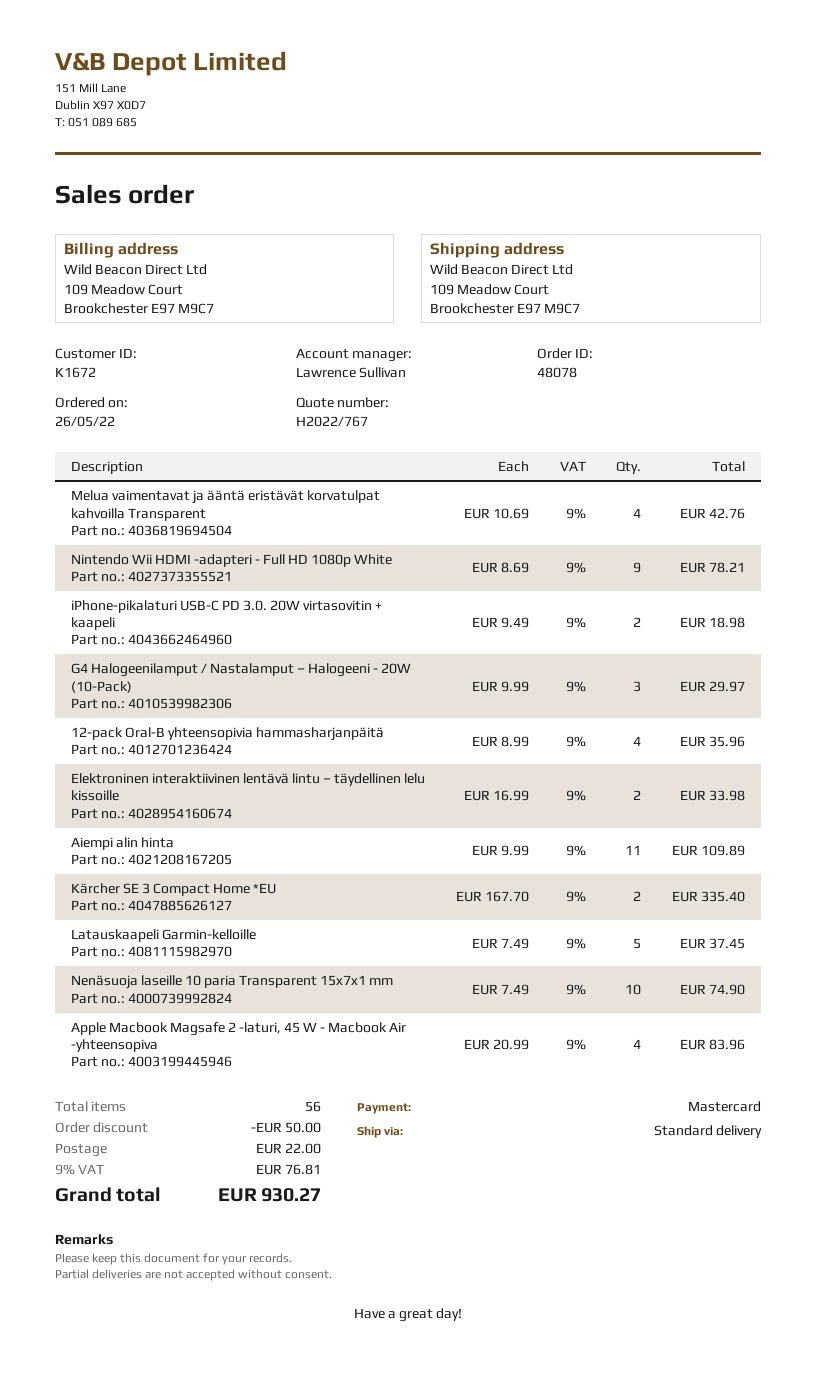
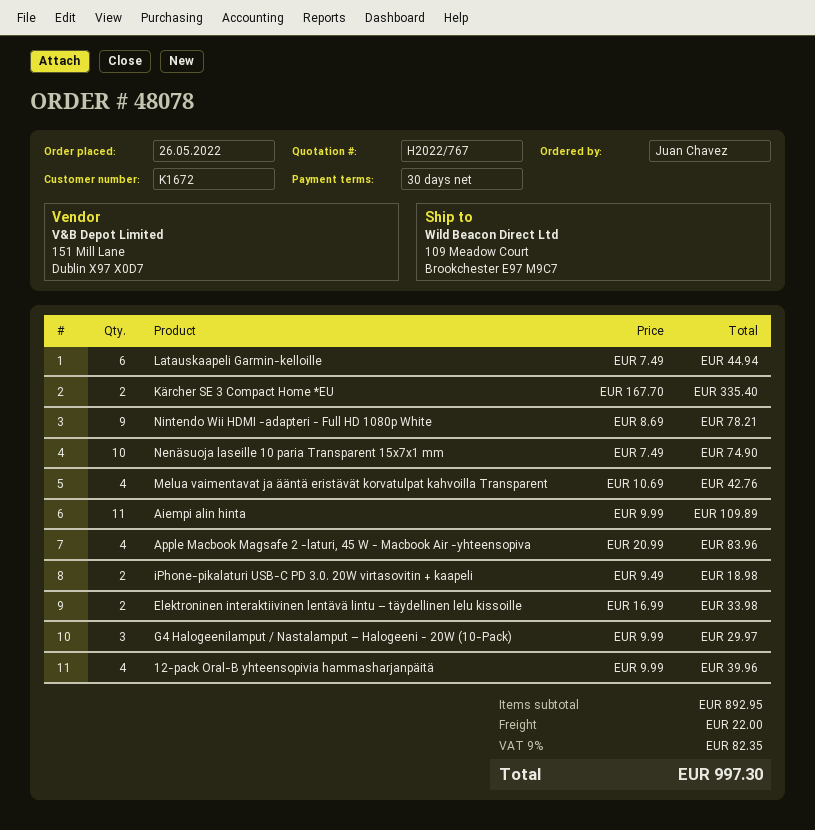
12-pack Oral-B yhteensopivia hammasharjanpäitä: 4 x 8.99 = 35.96 -> 4 x 9.99 = 39.96
Latauskaapeli Garmin-kelloille: 5 x 7.49 = 37.45 -> 6 x 7.49 = 44.94
discount: 50.00 -> none
tax: 9% = 76.81 -> 9% = 82.35
total: 930.27 -> 997.30

